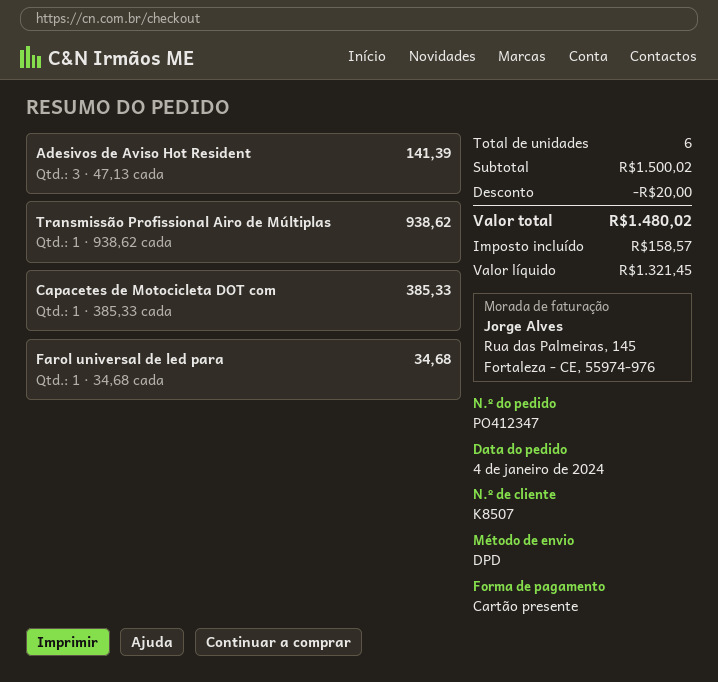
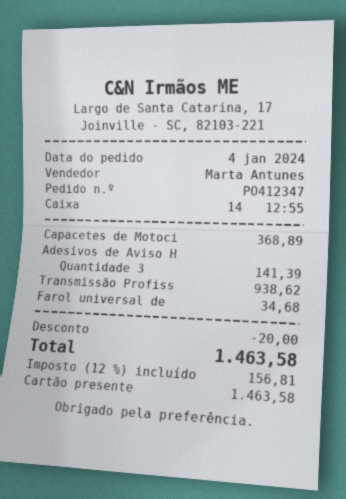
Capacetes de Motocicleta DOT com: 1 for 385.33 -> 1 for 368.89
tax: 158.57 -> 156.81
total: 1480.02 -> 1463.58

